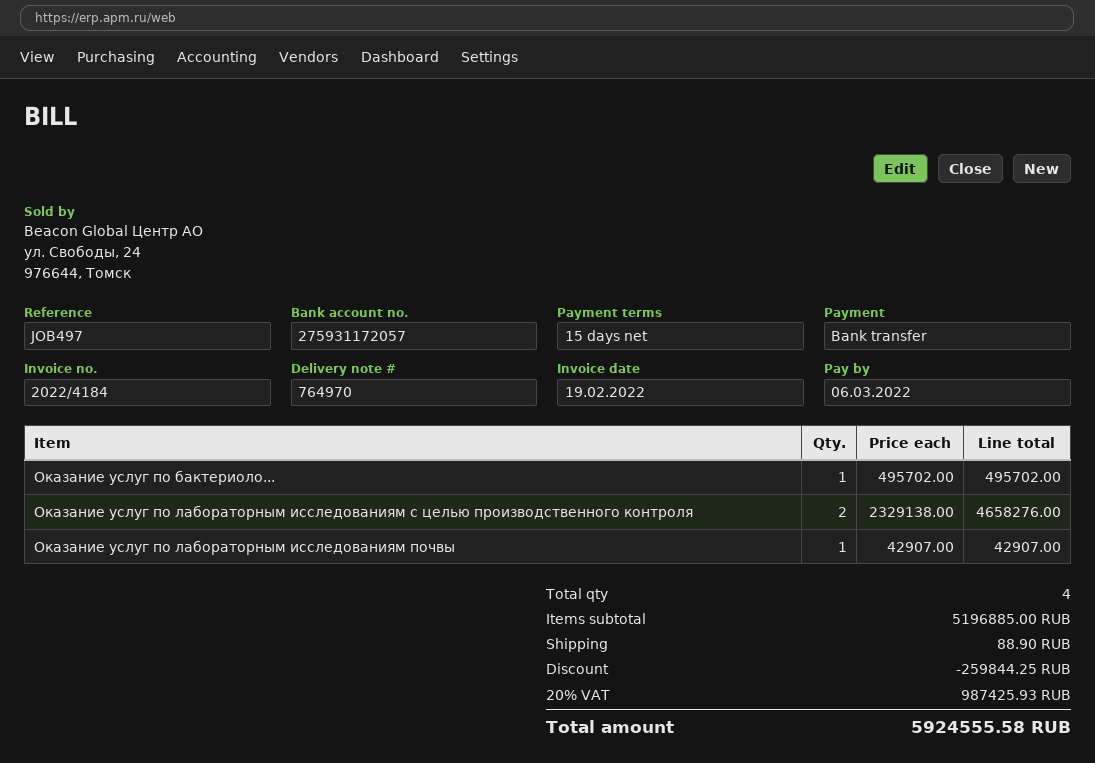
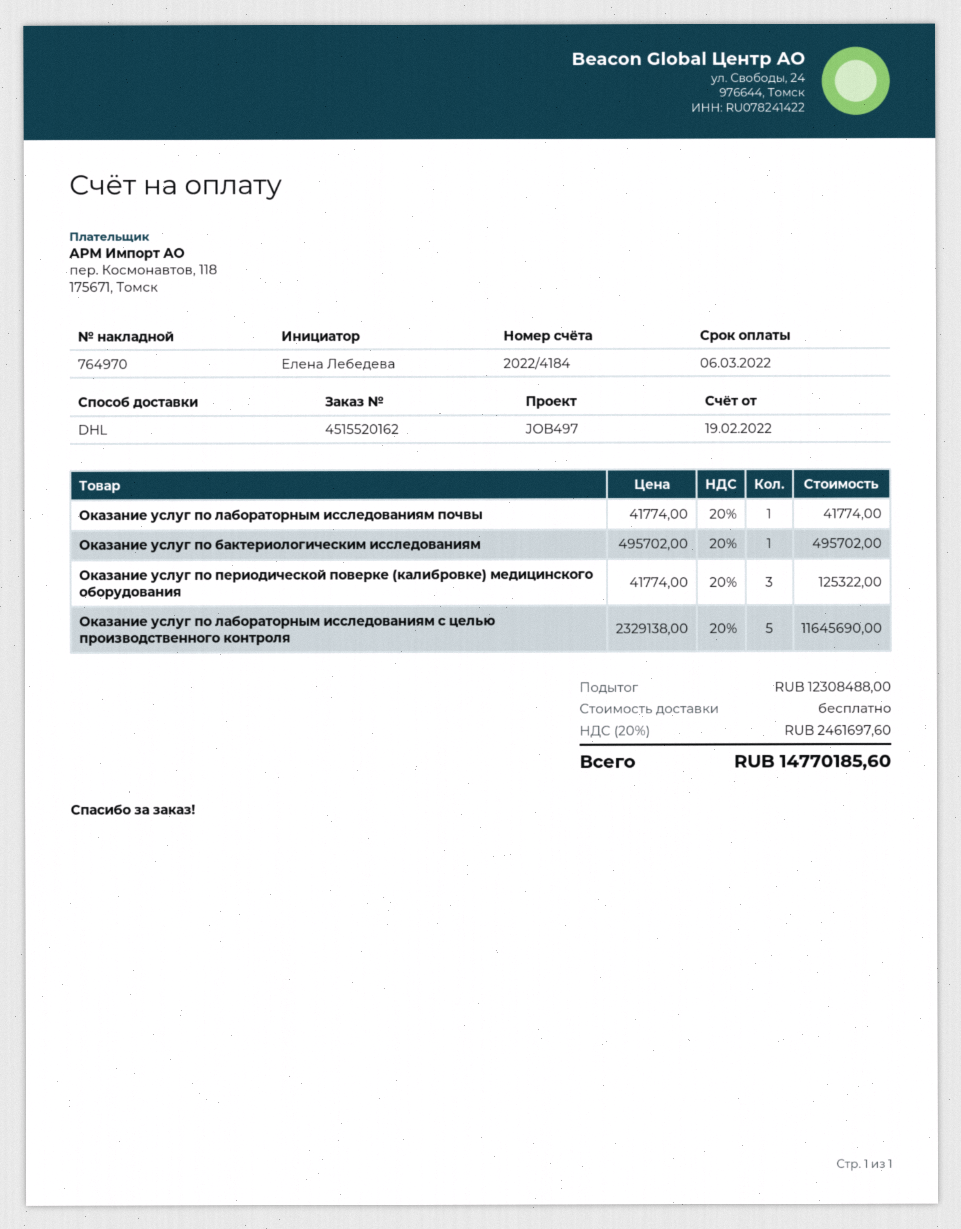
Оказание услуг по лабораторным исследованиям с целью производственного контроля: 2 x 2329138.00 = 4658276.00 -> 5 x 2329138.00 = 11645690.00
Оказание услуг по лабораторным исследованиям почвы: 1 x 42907.00 = 42907.00 -> 1 x 41774.00 = 41774.00
Оказание услуг по периодической поверке (калибровке) медицинского оборудования: none -> 3 x 41774.00 = 125322.00
subtotal: 5196885.00 -> 12308488.00
discount: 259844.25 -> none
shipping: 88.90 -> 0.00
tax: 20% = 987425.93 -> 20% = 2461697.60
total: 5924555.58 -> 14770185.60

